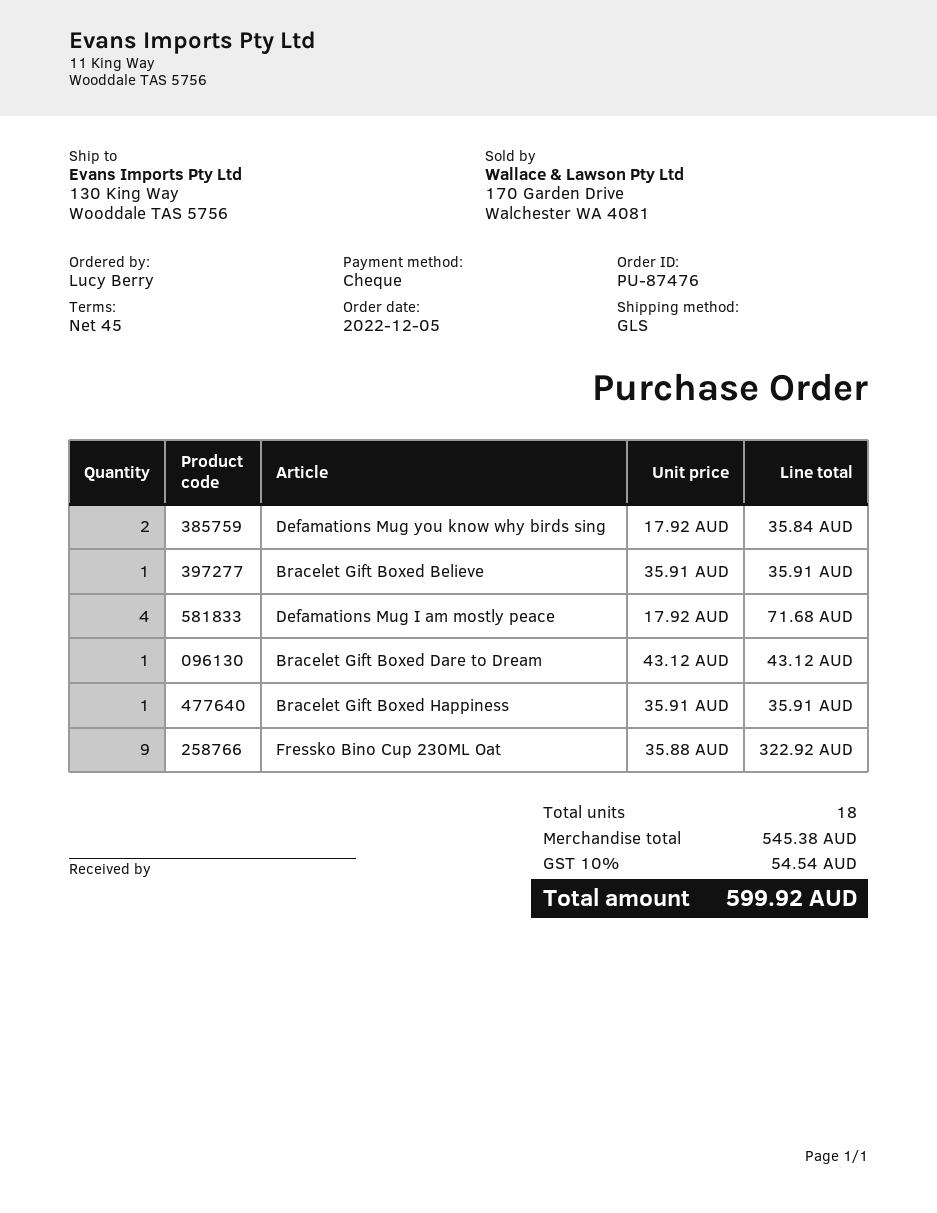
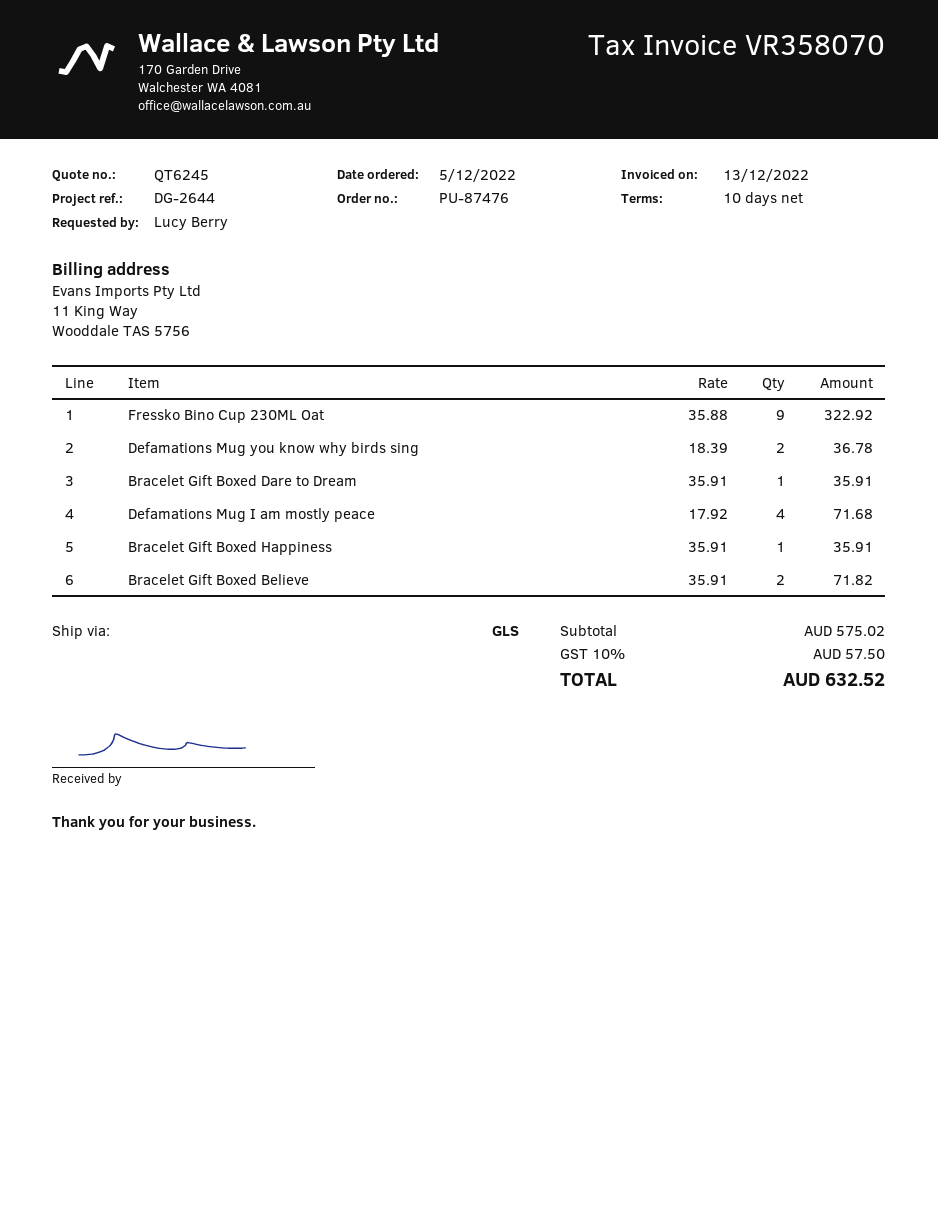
payment terms: 45 days -> 10 days
Defamations Mug you know why birds sing: 2 x 17.92 = 35.84 -> 2 x 18.39 = 36.78
Bracelet Gift Boxed Believe: 1 x 35.91 = 35.91 -> 2 x 35.91 = 71.82
Bracelet Gift Boxed Dare to Dream: 1 x 43.12 = 43.12 -> 1 x 35.91 = 35.91
subtotal: 545.38 -> 575.02
tax: 10% = 54.54 -> 10% = 57.50
total: 599.92 -> 632.52

